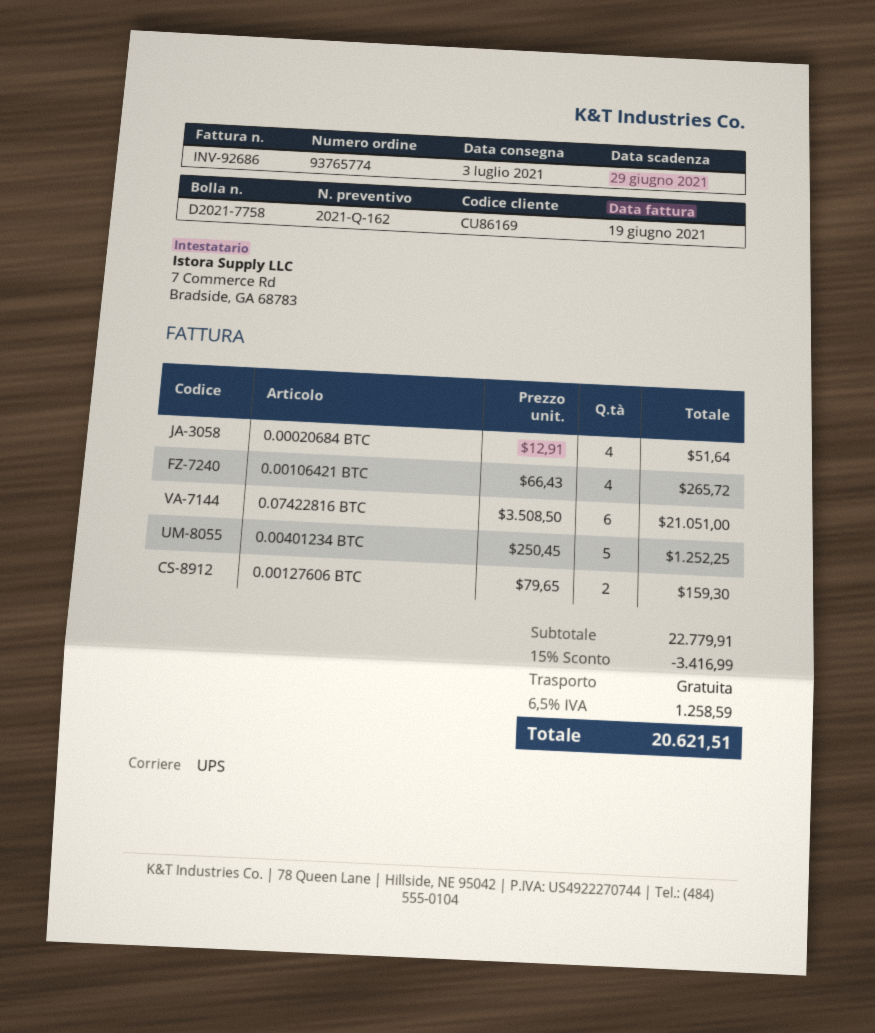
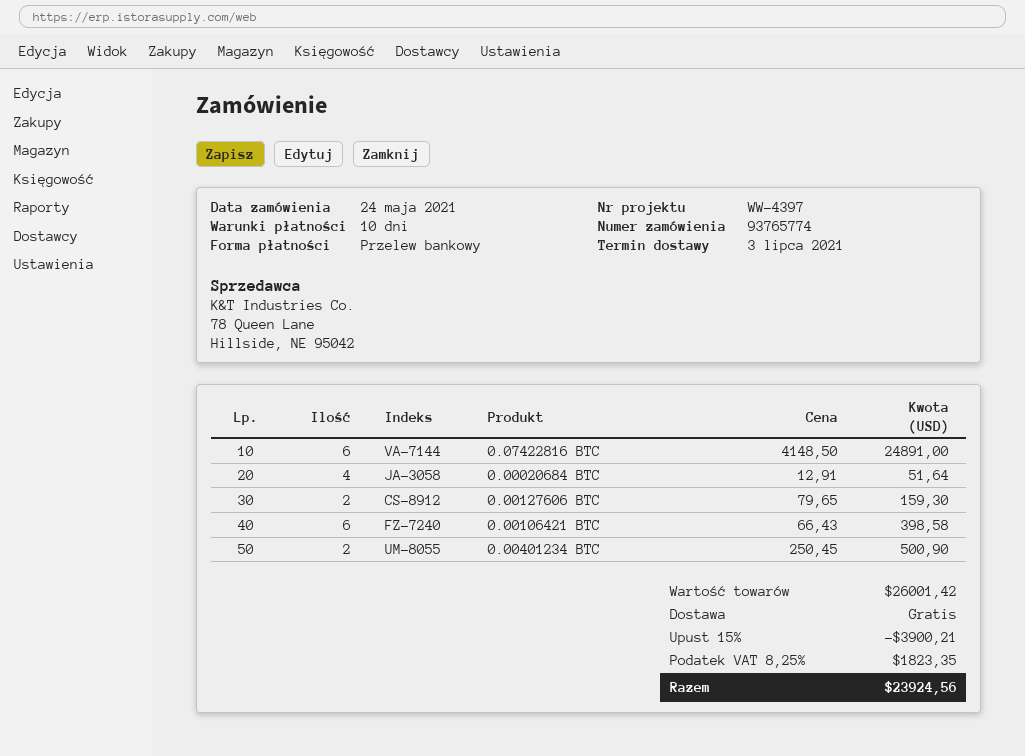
0.00106421 BTC: 4 x 66.43 = 265.72 -> 6 x 66.43 = 398.58
0.07422816 BTC: 6 x 3508.50 = 21051.00 -> 6 x 4148.50 = 24891.00
0.00401234 BTC: 5 x 250.45 = 1252.25 -> 2 x 250.45 = 500.90
subtotal: 22779.91 -> 26001.42
discount: 15% = 3416.99 -> 15% = 3900.21
tax: 6.5% = 1258.59 -> 8.25% = 1823.35
total: 20621.51 -> 23924.56

